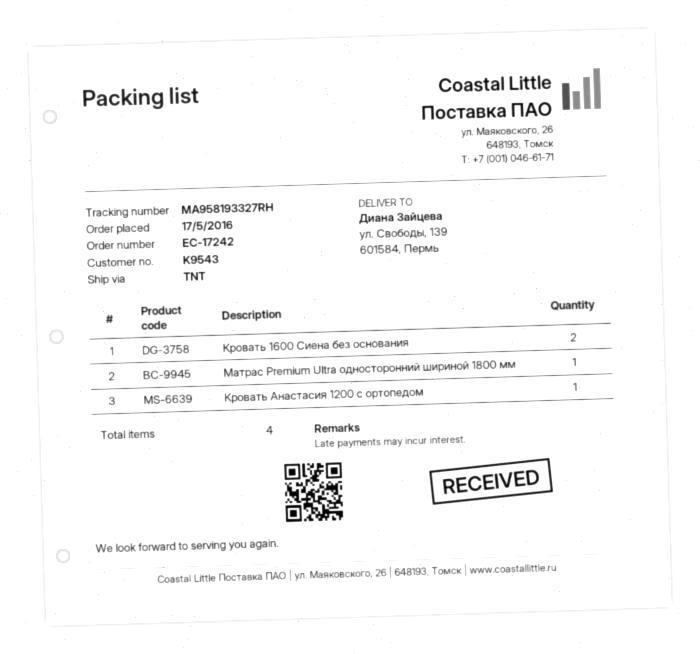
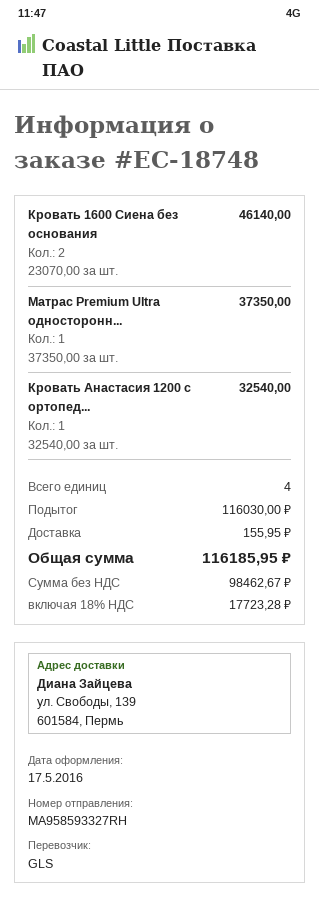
order number: EC-17242 -> EC-18748
shipping method: TNT -> GLS
tracking number: MA958193327RH -> MA958593327RH

